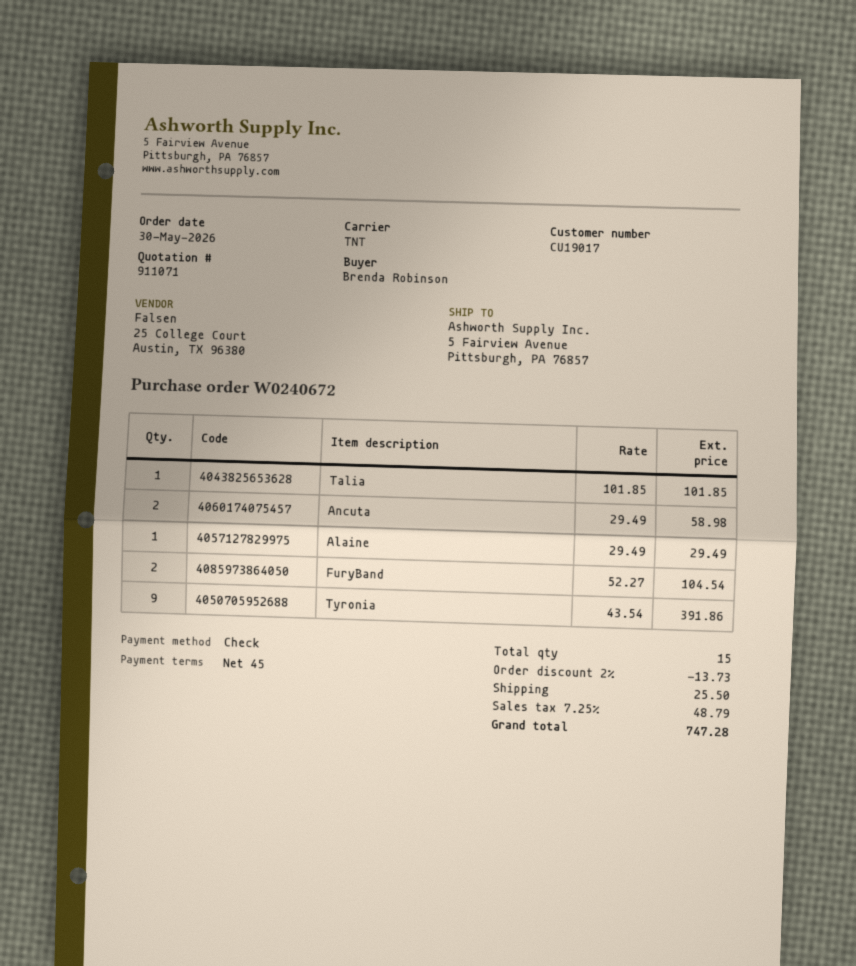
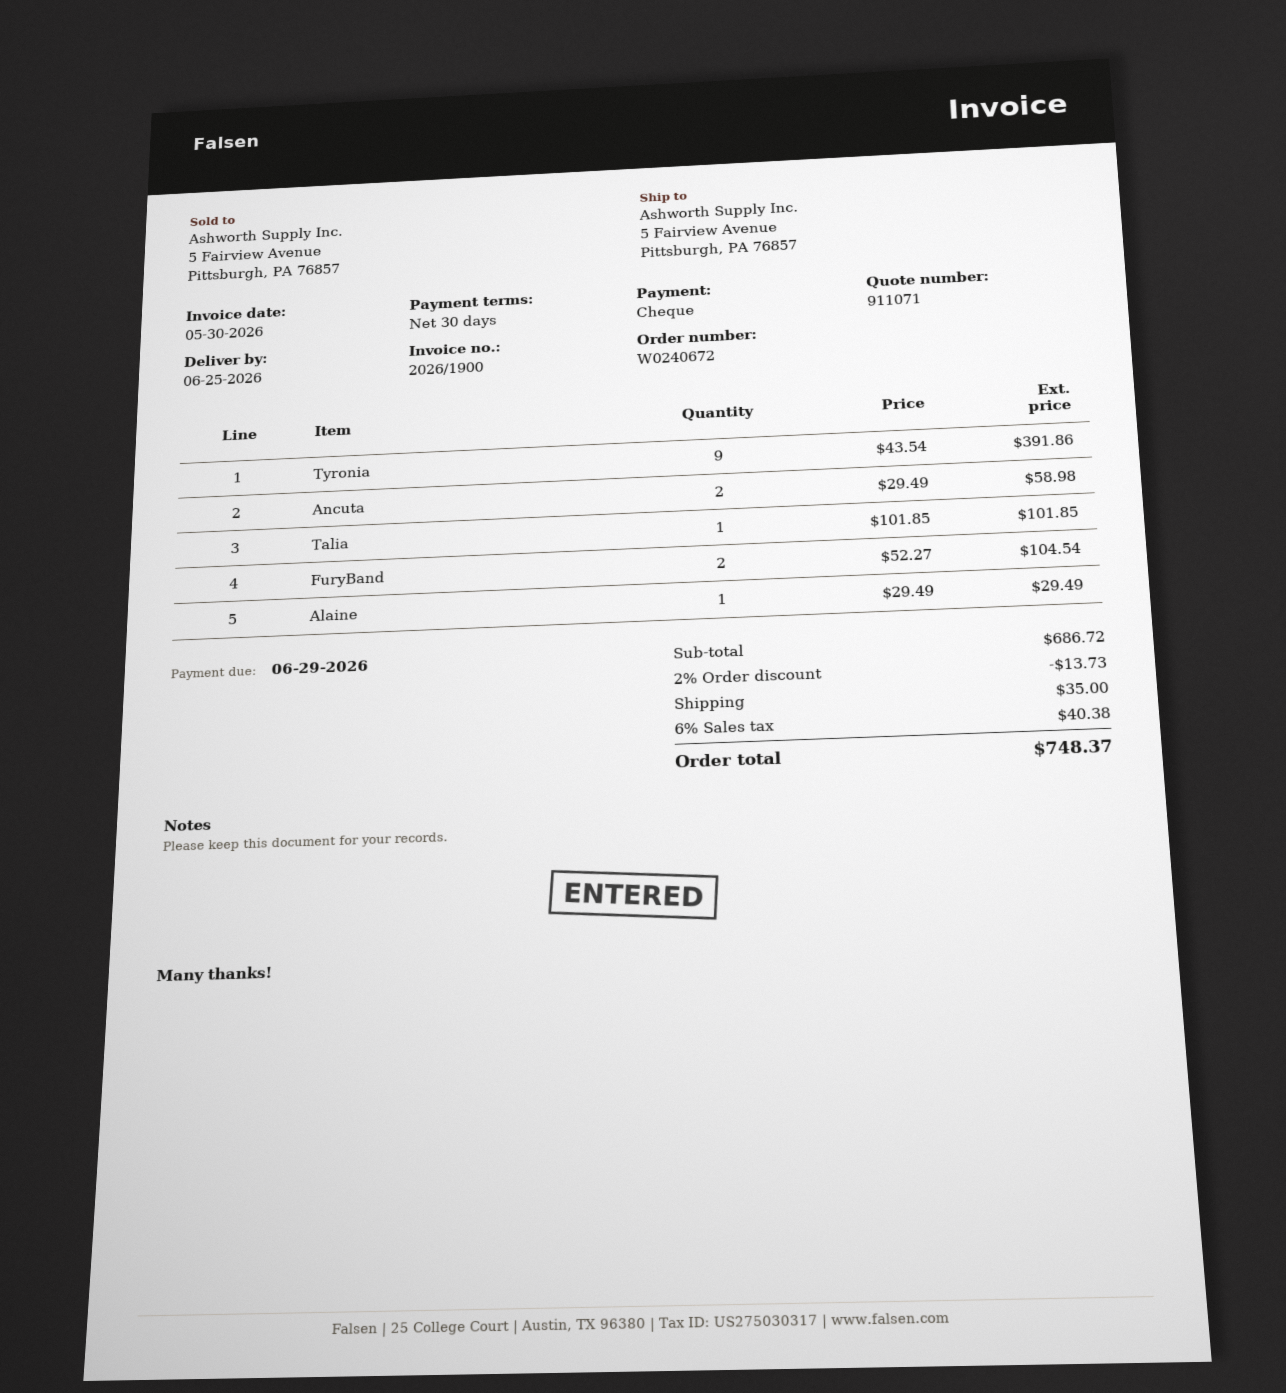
payment terms: 45 days -> 30 days
shipping: 25.50 -> 35.00
tax: 7.25% = 48.79 -> 6% = 40.38
total: 747.28 -> 748.37

